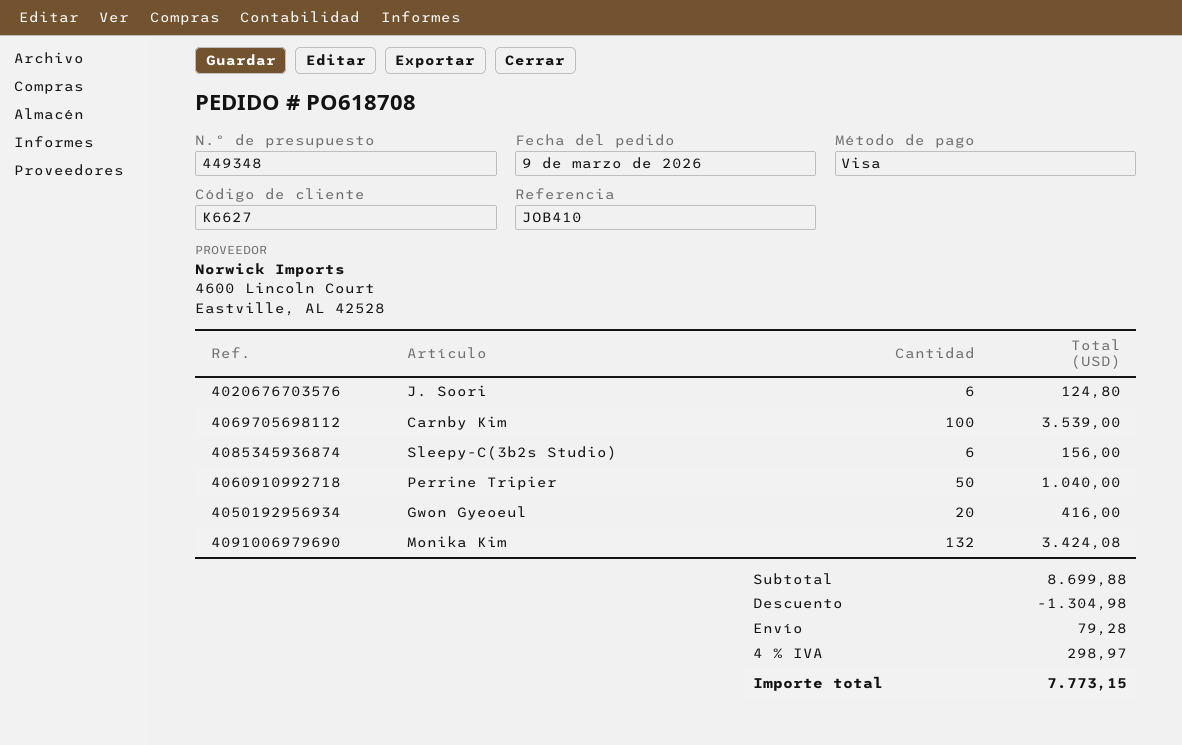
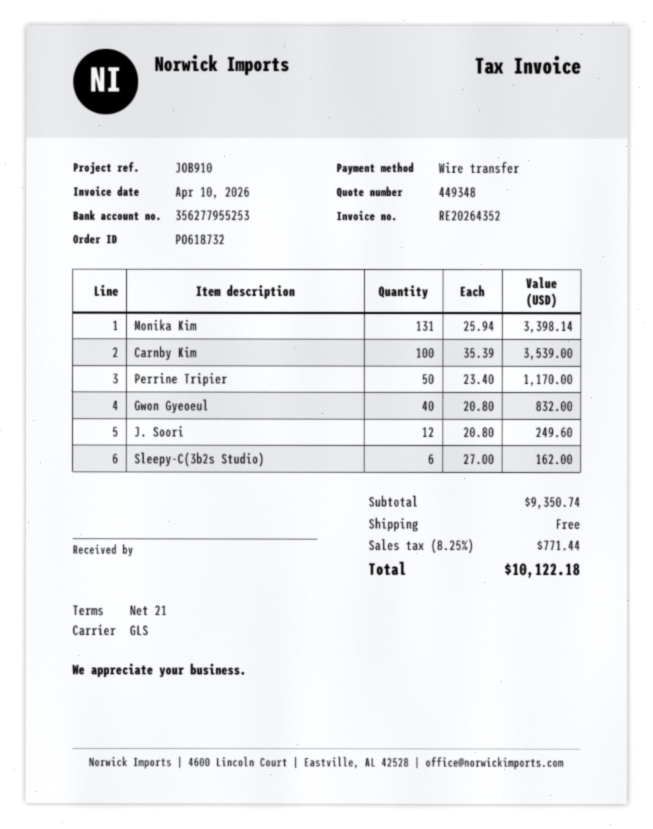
order number: PO618708 -> PO618732
reference: JOB410 -> JOB910
payment method: Visa -> bank transfer
J. Soori: 6 for 124.80 -> 12 for 249.60
Sleepy-C(3b2s Studio): 6 for 156.00 -> 6 for 162.00
Perrine Tripier: 50 for 1040.00 -> 50 for 1170.00
Gwon Gyeoeul: 20 for 416.00 -> 40 for 832.00
Monika Kim: 132 for 3424.08 -> 131 for 3398.14
subtotal: 8699.88 -> 9350.74
discount: 1304.98 -> none
shipping: 79.28 -> 0.00
tax: 4% = 298.97 -> 8.25% = 771.44
total: 7773.15 -> 10122.18

